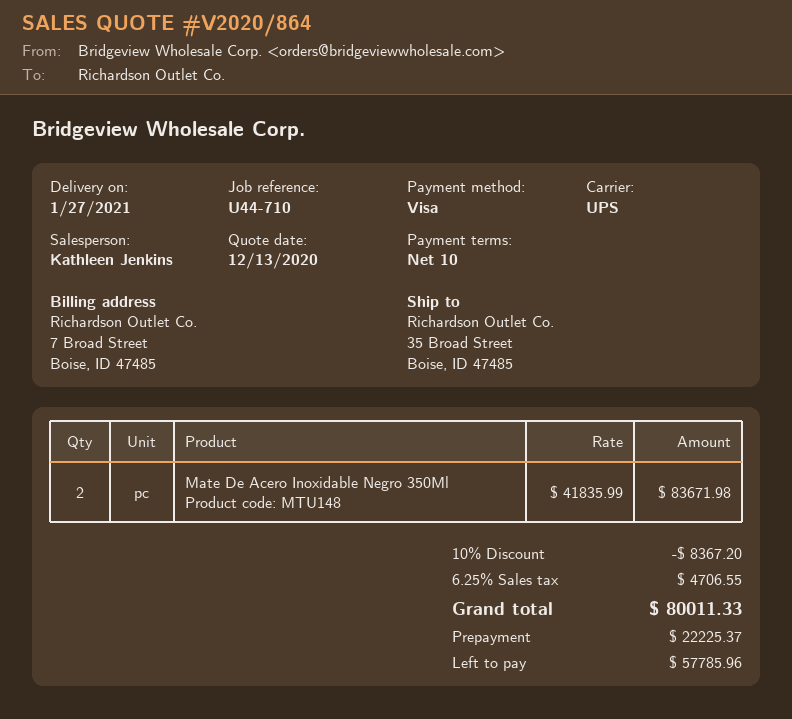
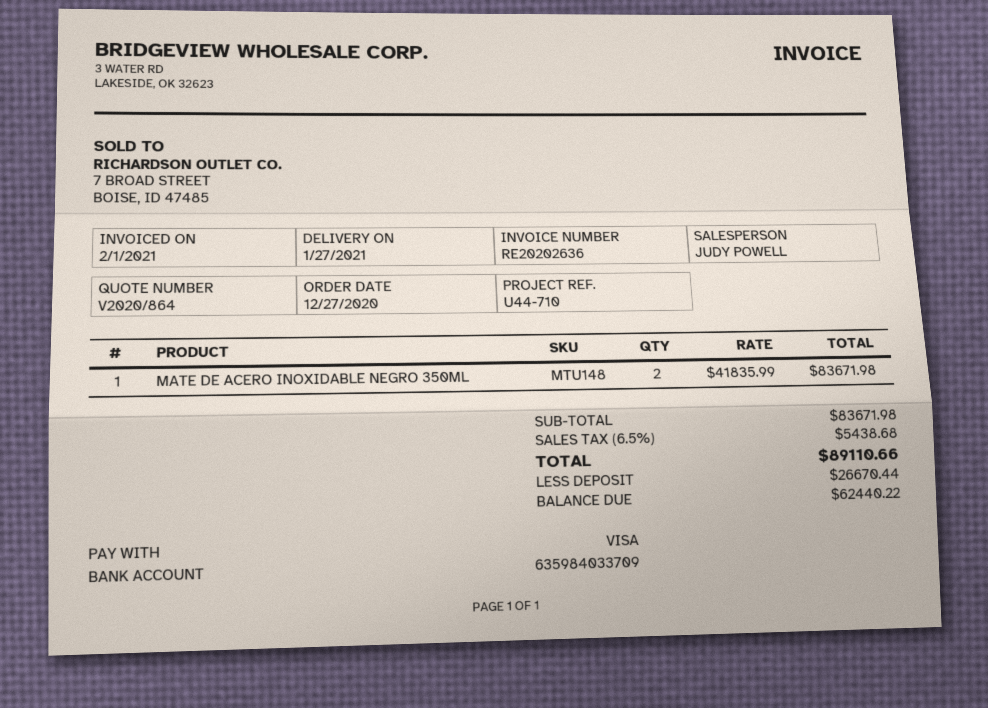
sales rep: Kathleen Jenkins -> JUDY POWELL
discount: 10% = 8367.20 -> none
tax: 6.25% = 4706.55 -> 6.5% = 5438.68
total: 80011.33 -> 89110.66
deposit: 22225.37 -> 26670.44
balance: 57785.96 -> 62440.22

